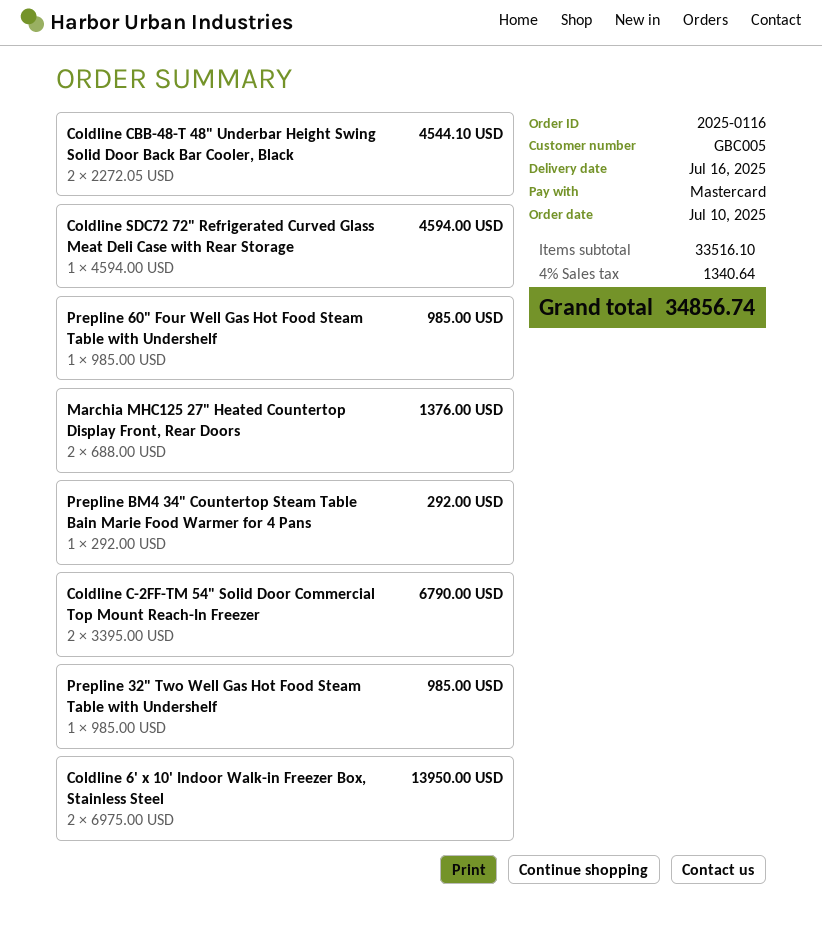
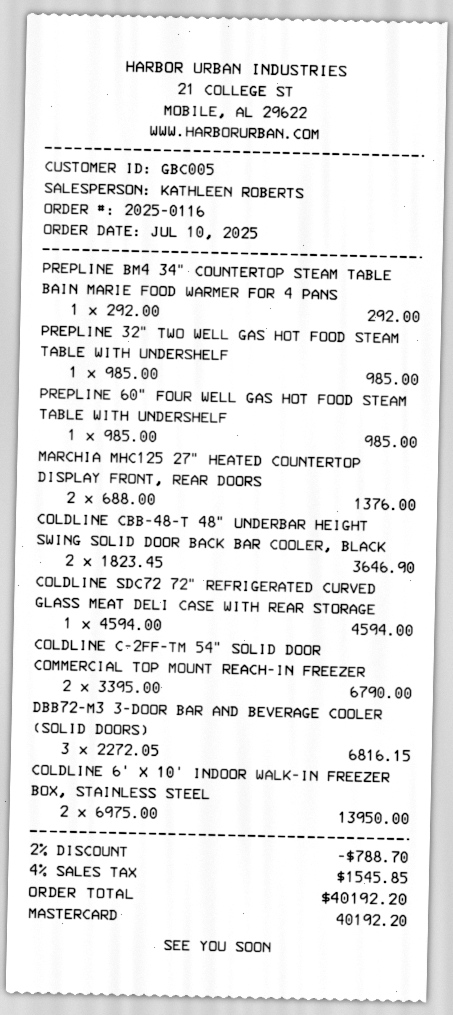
Coldline CBB-48-T 48" Underbar Height Swing Solid Door Back Bar Cooler, Black: 2 x 2272.05 = 4544.10 -> 2 x 1823.45 = 3646.90
DBB72-M3 3-DOOR BAR AND BEVERAGE COOLER (SOLID DOORS): none -> 3 x 2272.05 = 6816.15
discount: none -> 2% = 788.70
tax: 4% = 1340.64 -> 4% = 1545.85
total: 34856.74 -> 40192.20

